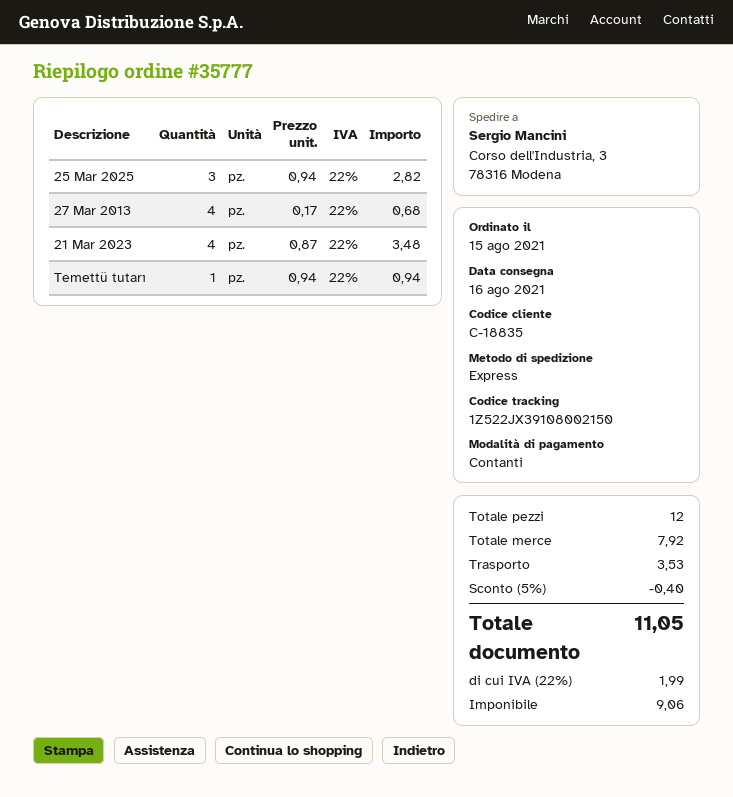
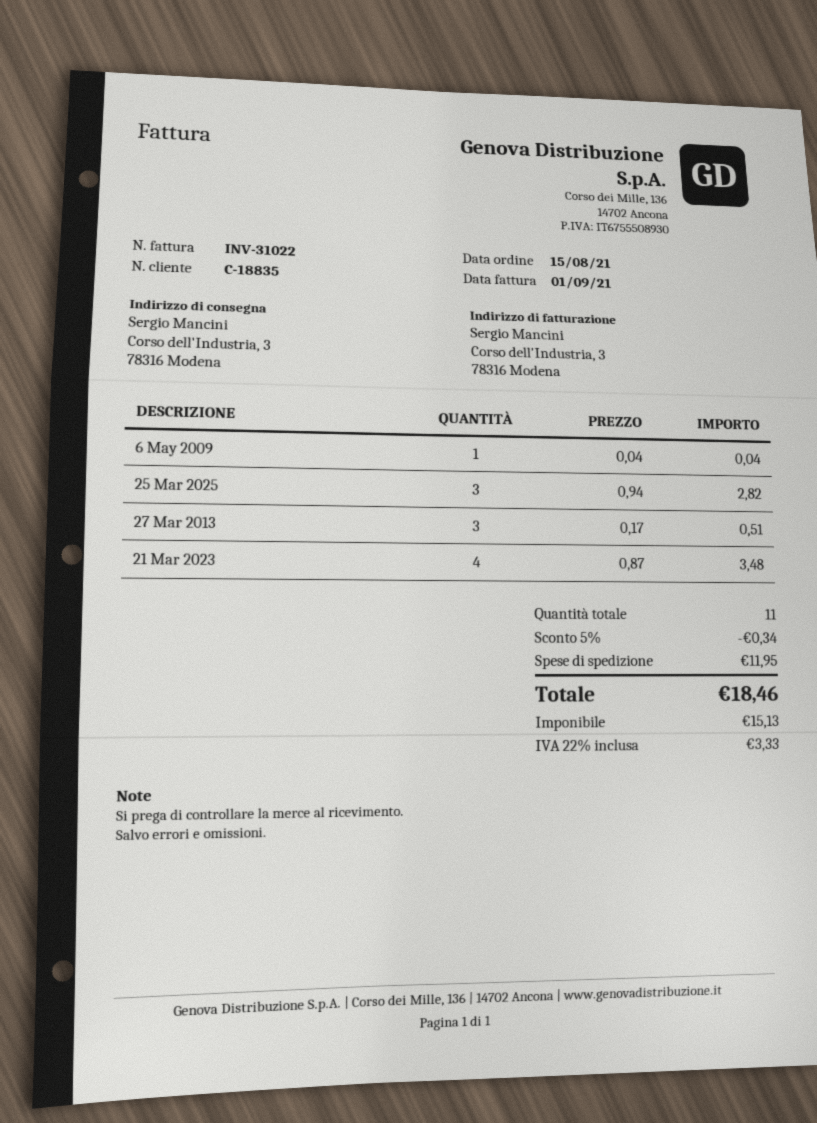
27 Mar 2013: 4 x 0.17 = 0.68 -> 3 x 0.17 = 0.51
Temettü tutarı: 1 x 0.94 = 0.94 -> none
6 May 2009: none -> 1 x 0.04 = 0.04
total quantity: 12 -> 11
discount: 5% = 0.40 -> 5% = 0.34
shipping: 3.53 -> 11.95
net: 9.06 -> 15.13
tax: 22% = 1.99 -> 22% = 3.33
total: 11.05 -> 18.46

